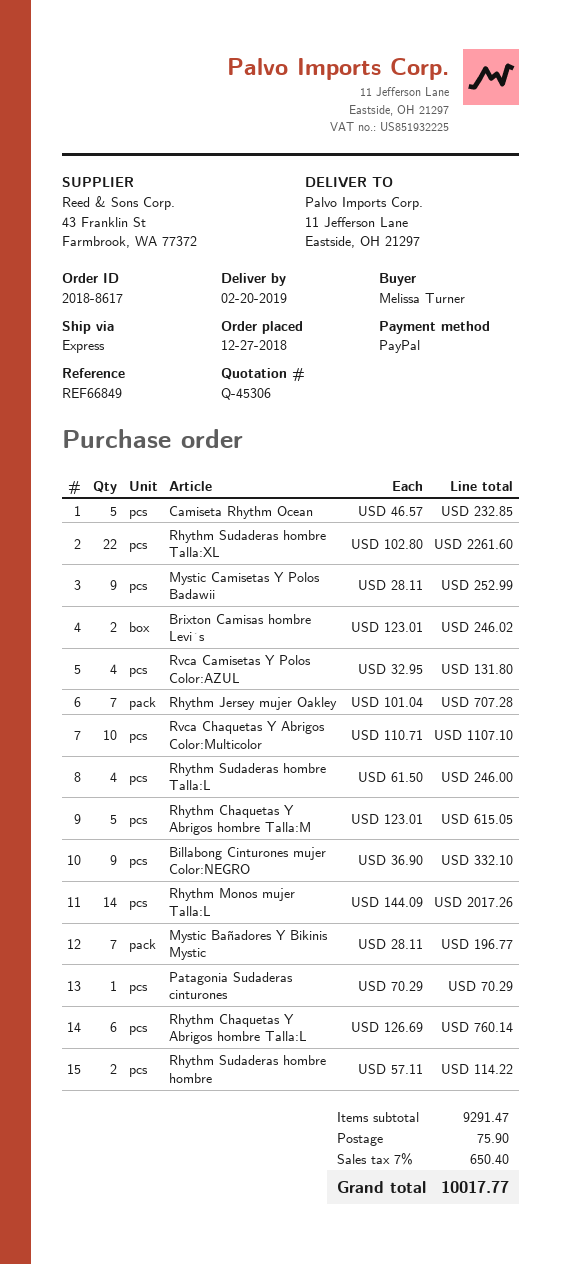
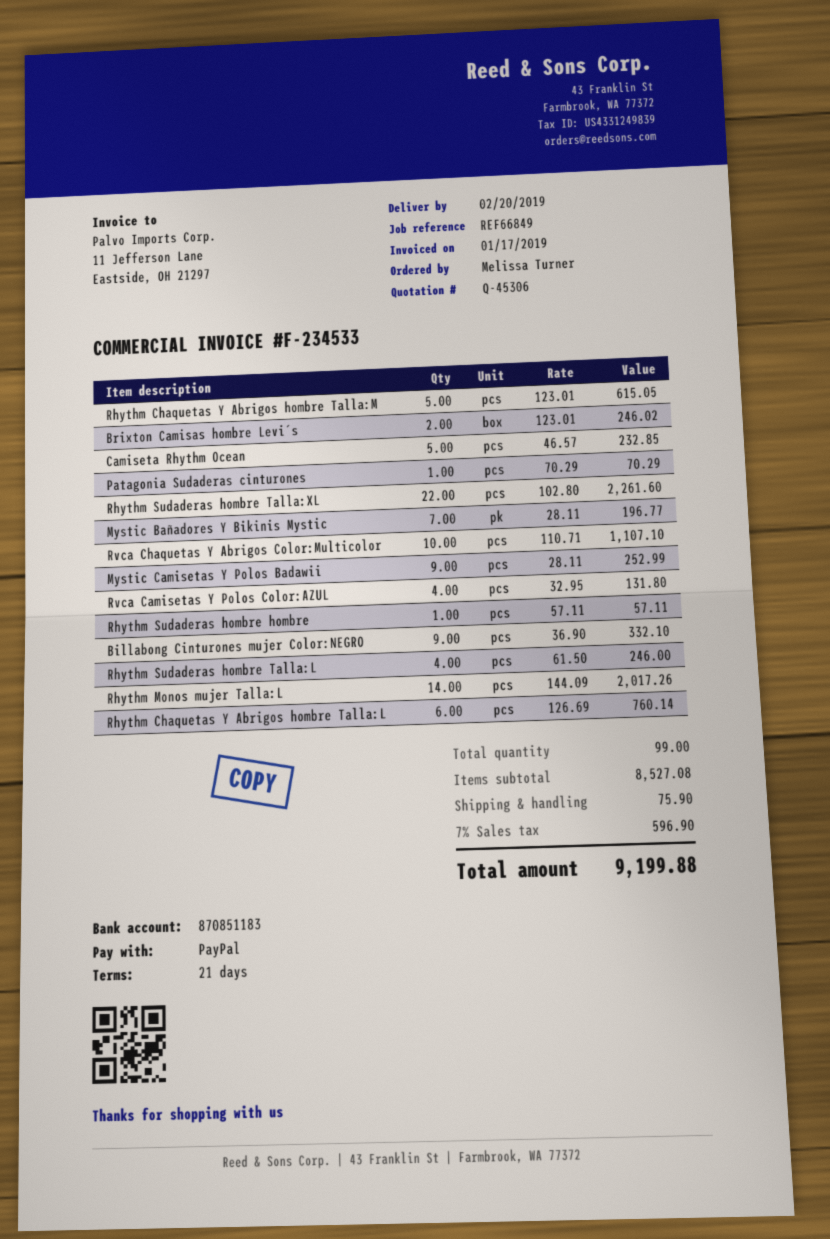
Rhythm Jersey mujer Oakley: 7 x 101.04 = 707.28 -> none
Rhythm Sudaderas hombre hombre: 2 x 57.11 = 114.22 -> 1 x 57.11 = 57.11
subtotal: 9291.47 -> 8527.08
tax: 7% = 650.40 -> 7% = 596.90
total: 10017.77 -> 9199.88

